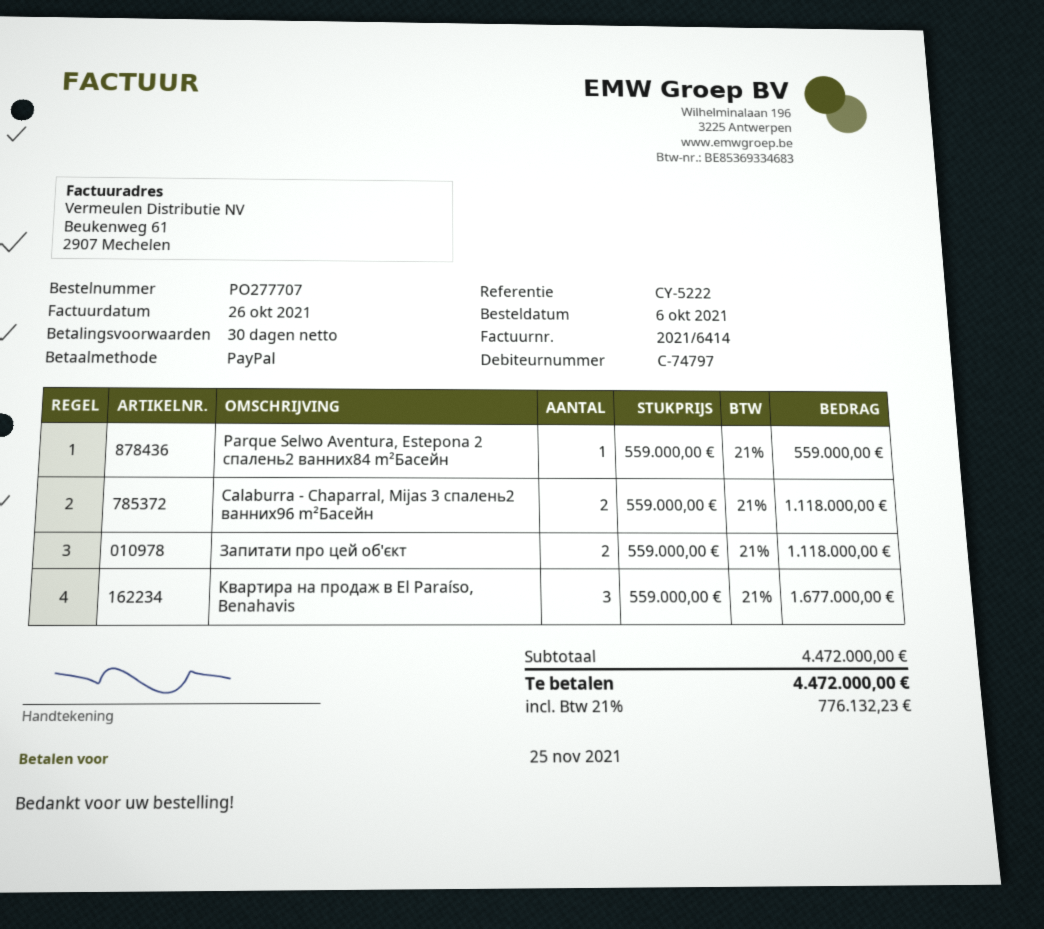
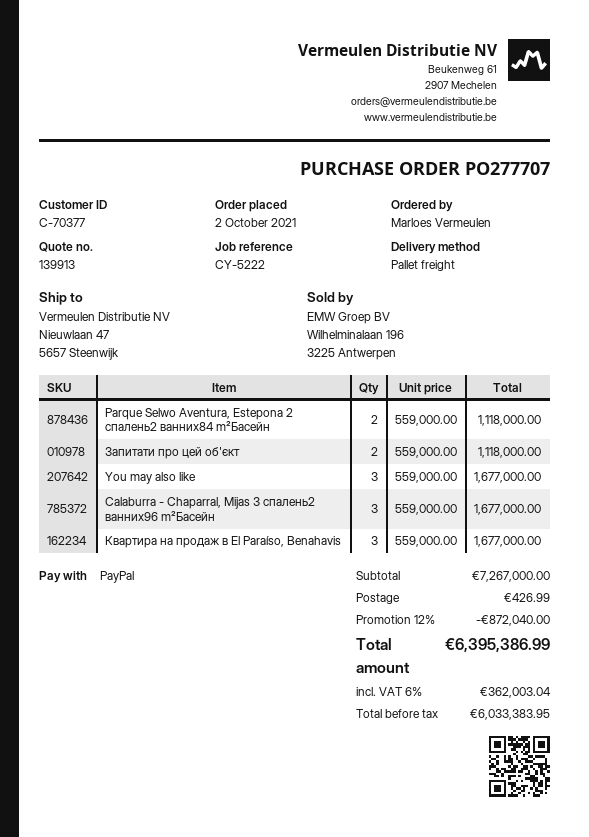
order date: 2021-10-06 -> 2021-10-02
customer number: C-74797 -> C-70377
Parque Selwo Aventura, Estepona 2 спалень2 ванних84 m²Басейн: 1 x 559000.00 = 559000.00 -> 2 x 559000.00 = 1118000.00
Calaburra - Chaparral, Mijas 3 спалень2 ванних96 m²Басейн: 2 x 559000.00 = 1118000.00 -> 3 x 559000.00 = 1677000.00
You may also like: none -> 3 x 559000.00 = 1677000.00
subtotal: 4472000.00 -> 7267000.00
discount: none -> 12% = 872040.00
shipping: none -> 426.99
tax: 21% = 776132.23 -> 6% = 362003.04
total: 4472000.00 -> 6395386.99

